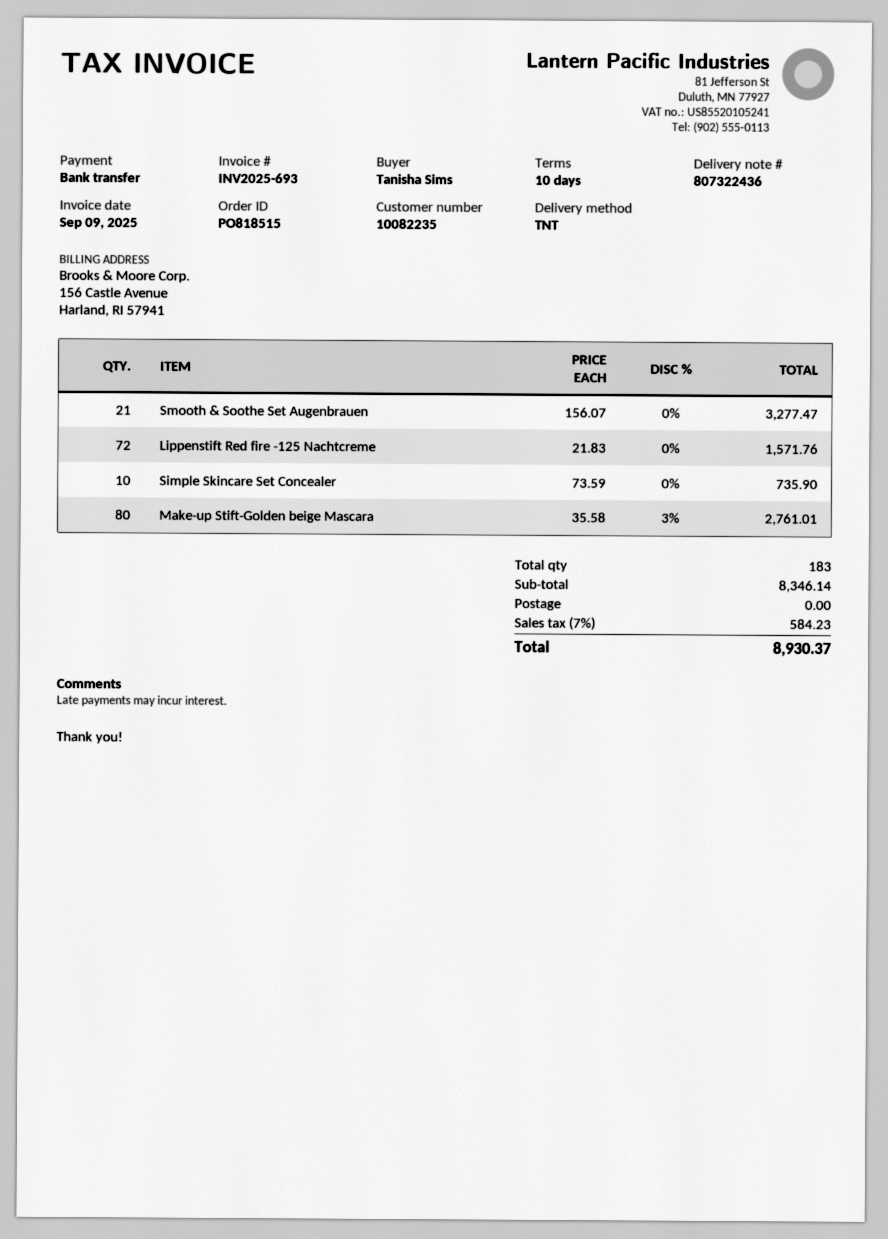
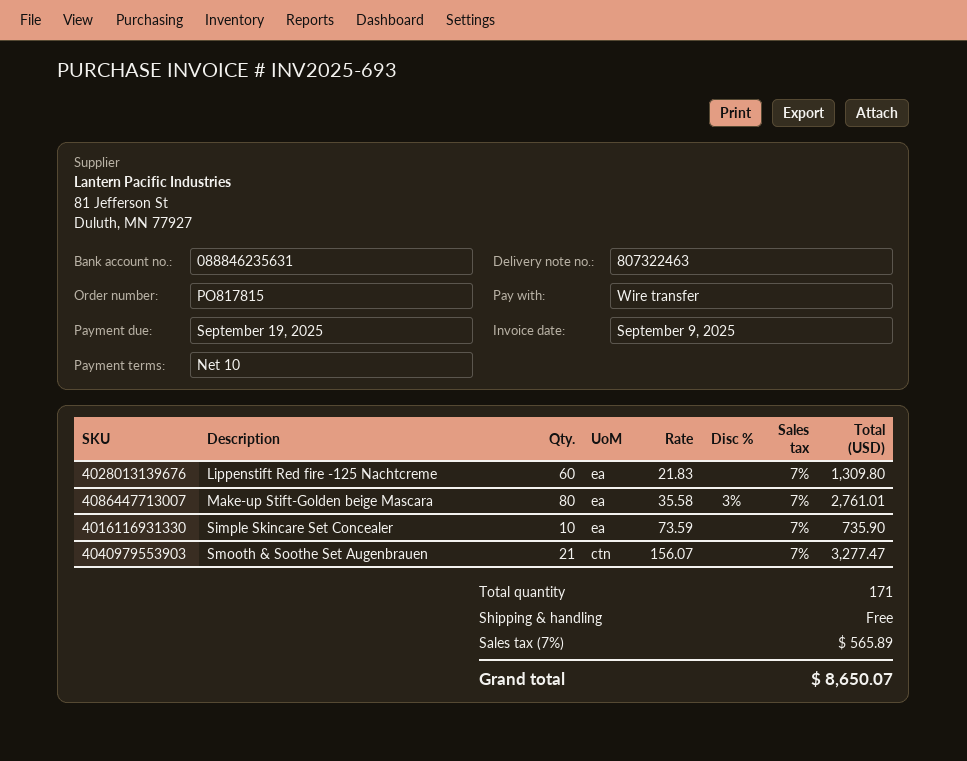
order number: PO818515 -> PO817815
delivery note number: 807322436 -> 807322463
Lippenstift Red fire -125 Nachtcreme: 72 x 21.83 = 1571.76 -> 60 x 21.83 = 1309.80
total quantity: 183 -> 171
tax: 7% = 584.23 -> 7% = 565.89
total: 8930.37 -> 8650.07

